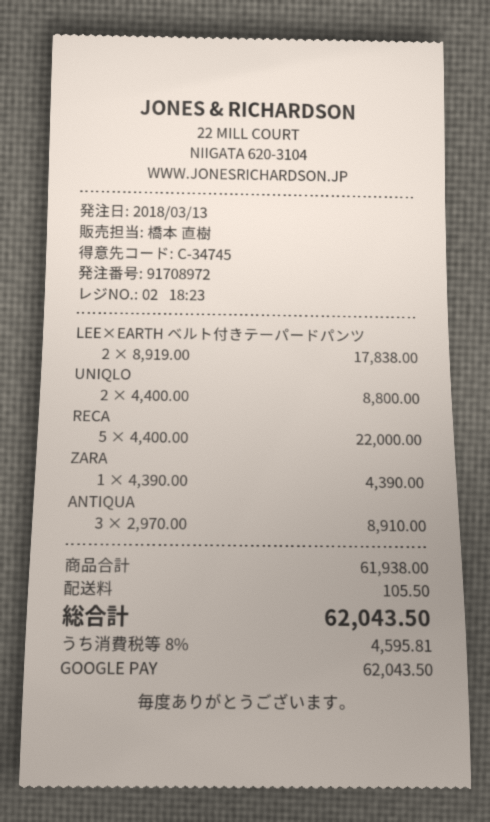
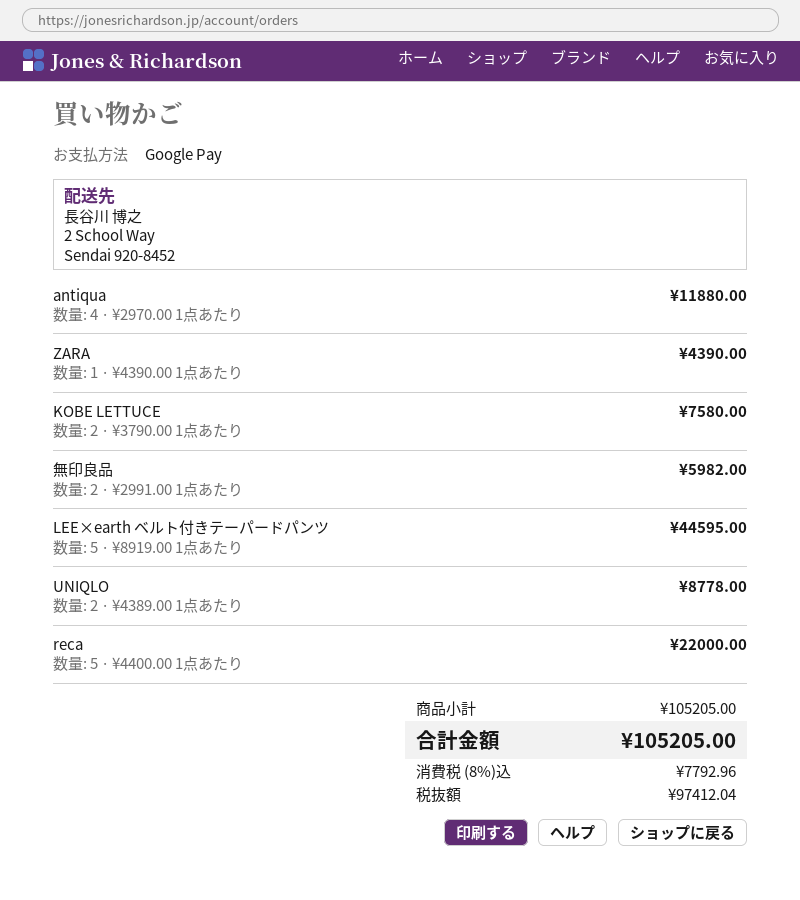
LEE×EARTH ベルト付きテーパードパンツ: 2 x 8919.00 = 17838.00 -> 5 x 8919.00 = 44595.00
UNIQLO: 2 x 4400.00 = 8800.00 -> 2 x 4389.00 = 8778.00
ANTIQUA: 3 x 2970.00 = 8910.00 -> 4 x 2970.00 = 11880.00
KOBE LETTUCE: none -> 2 x 3790.00 = 7580.00
無印良品: none -> 2 x 2991.00 = 5982.00
subtotal: 61938.00 -> 105205.00
shipping: 105.50 -> none
tax: 8% = 4595.81 -> 8% = 7792.96
total: 62043.50 -> 105205.00

